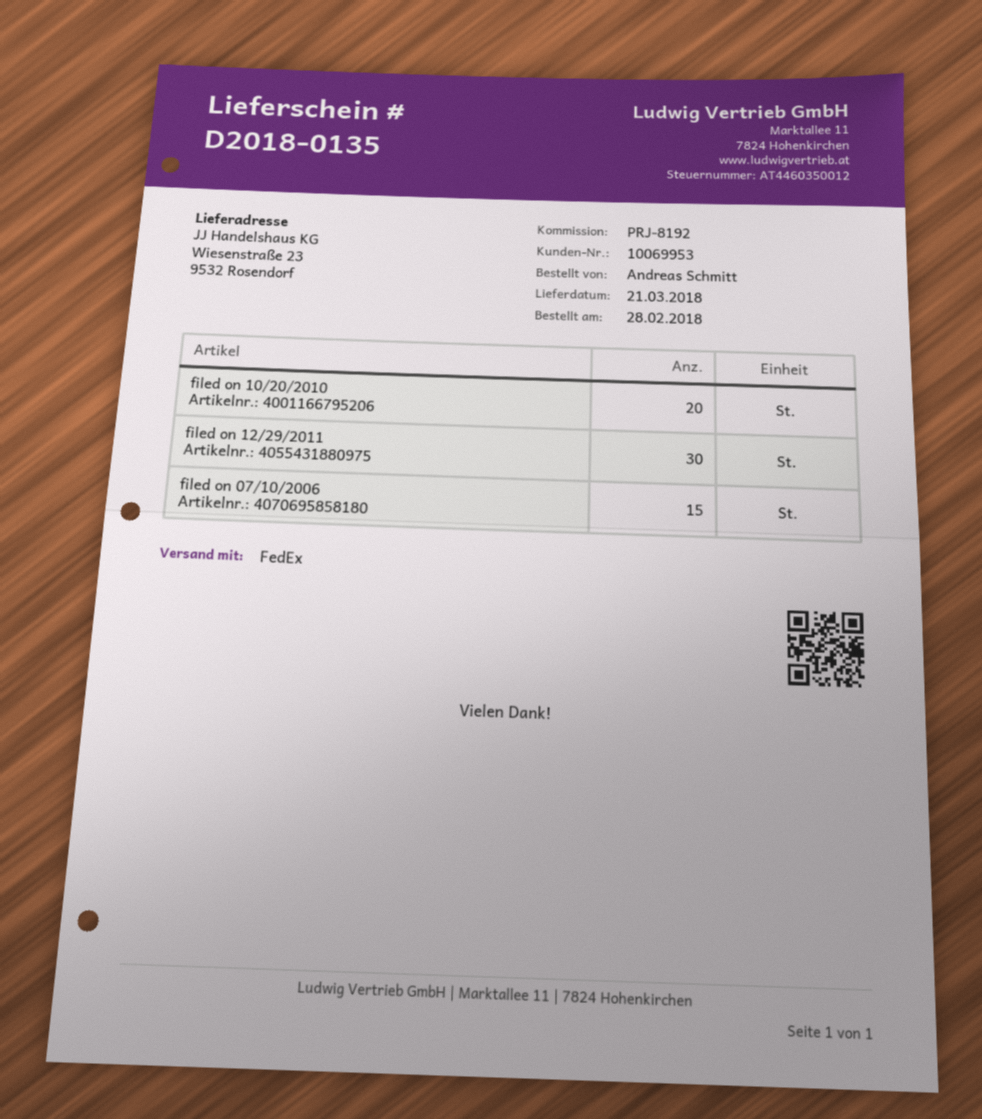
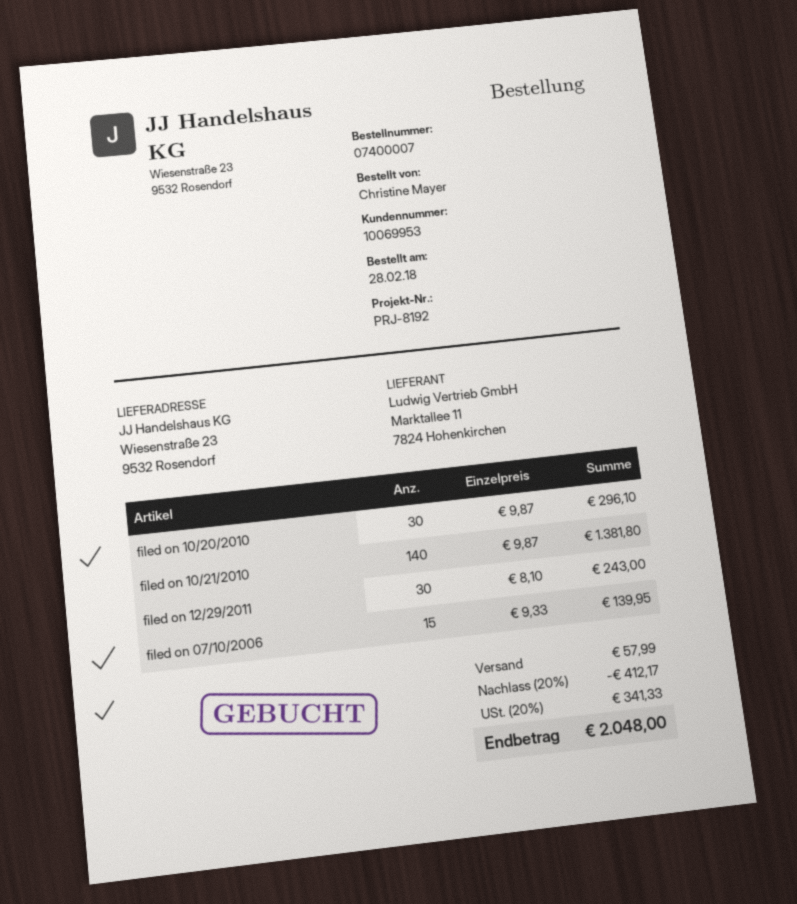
ordered by: Andreas Schmitt -> Christine Mayer
filed on 10/20/2010: 20 -> 30
filed on 10/21/2010: none -> 140

